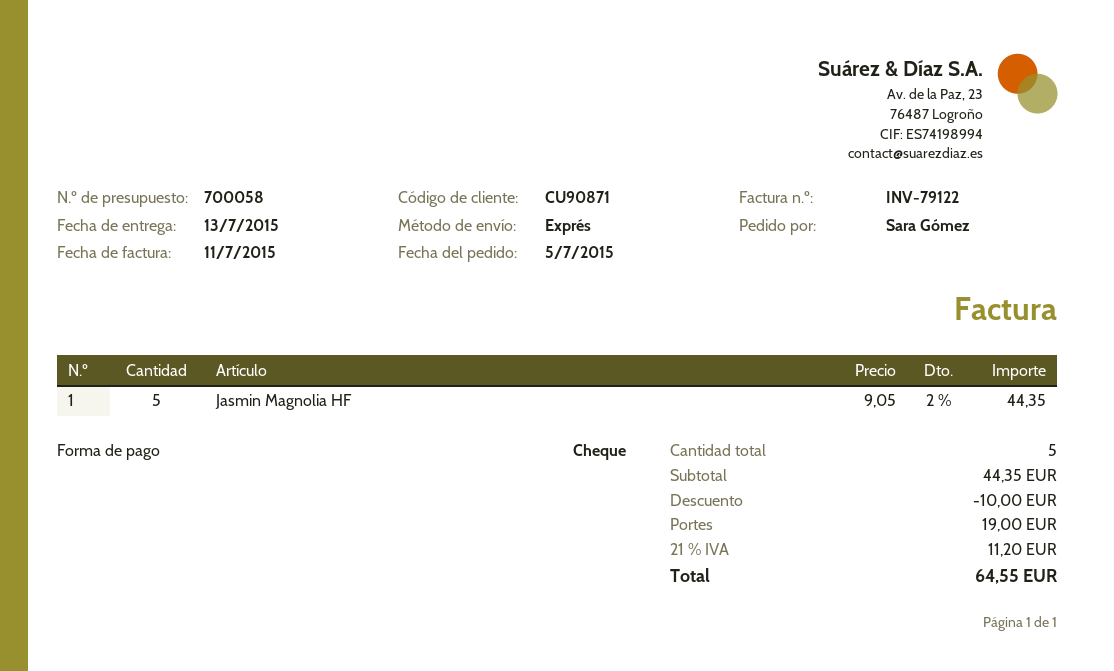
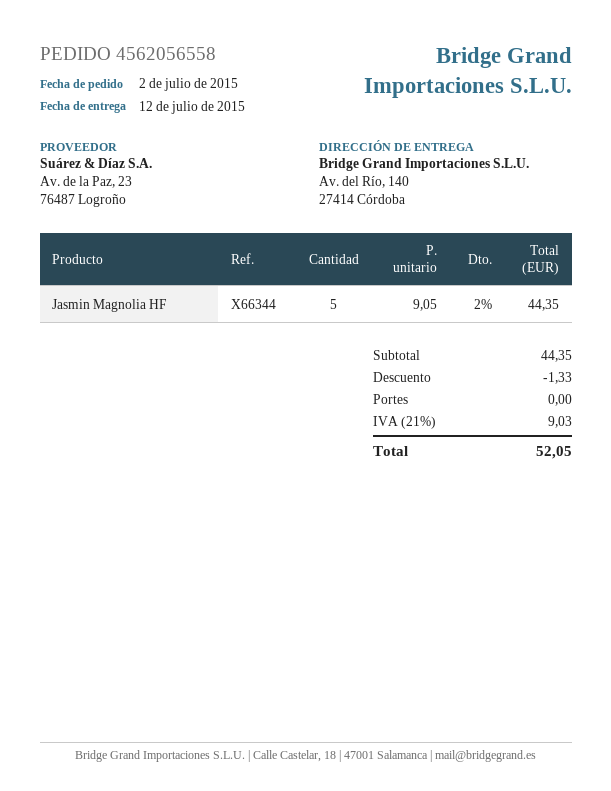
order date: 2015-07-05 -> 2015-07-02
delivery date: 2015-07-13 -> 2015-07-12
discount: 10.00 -> 1.33
shipping: 19.00 -> 0.00
tax: 21% = 11.20 -> 21% = 9.03
total: 64.55 -> 52.05

